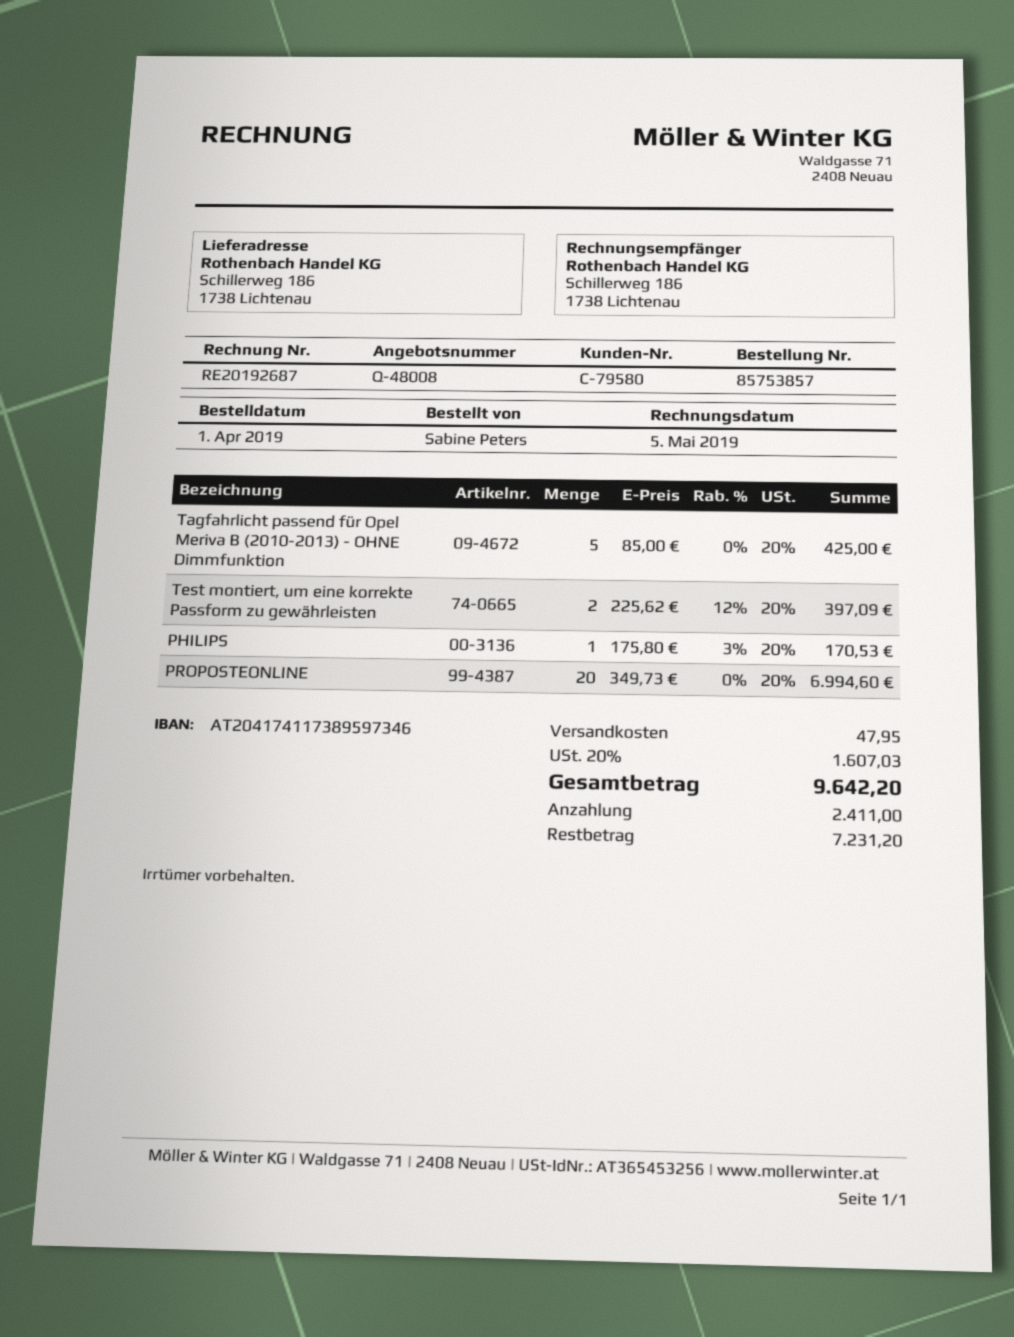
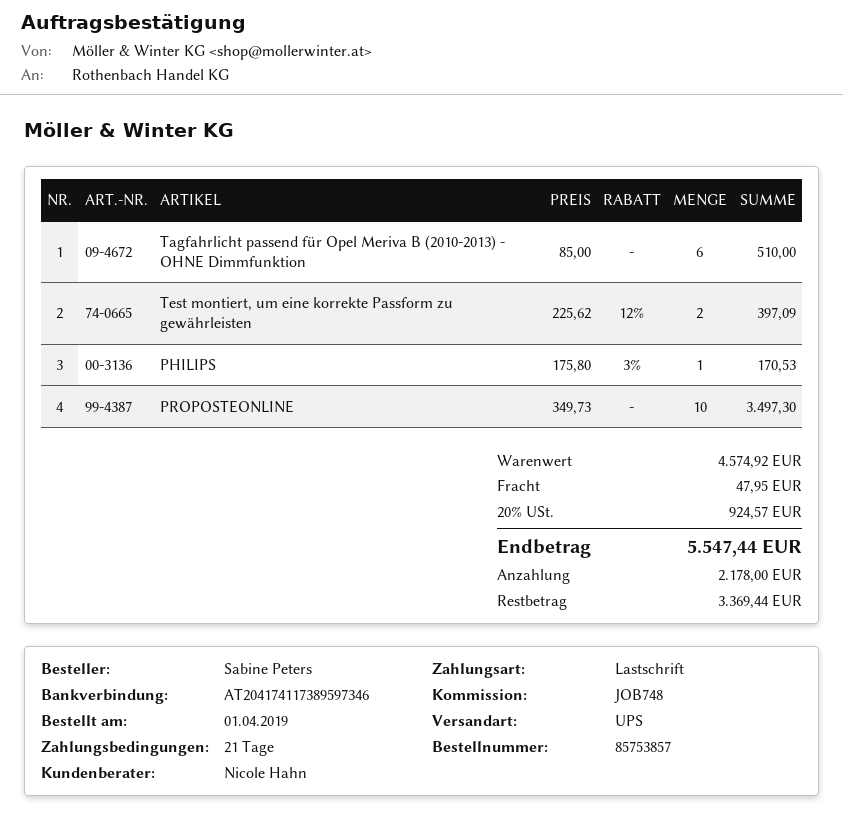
Tagfahrlicht passend für Opel Meriva B (2010-2013) - OHNE Dimmfunktion: 5 x 85.00 = 425.00 -> 6 x 85.00 = 510.00
PROPOSTEONLINE: 20 x 349.73 = 6994.60 -> 10 x 349.73 = 3497.30
tax: 20% = 1607.03 -> 20% = 924.57
total: 9642.20 -> 5547.44
deposit: 2411.00 -> 2178.00
balance: 7231.20 -> 3369.44

